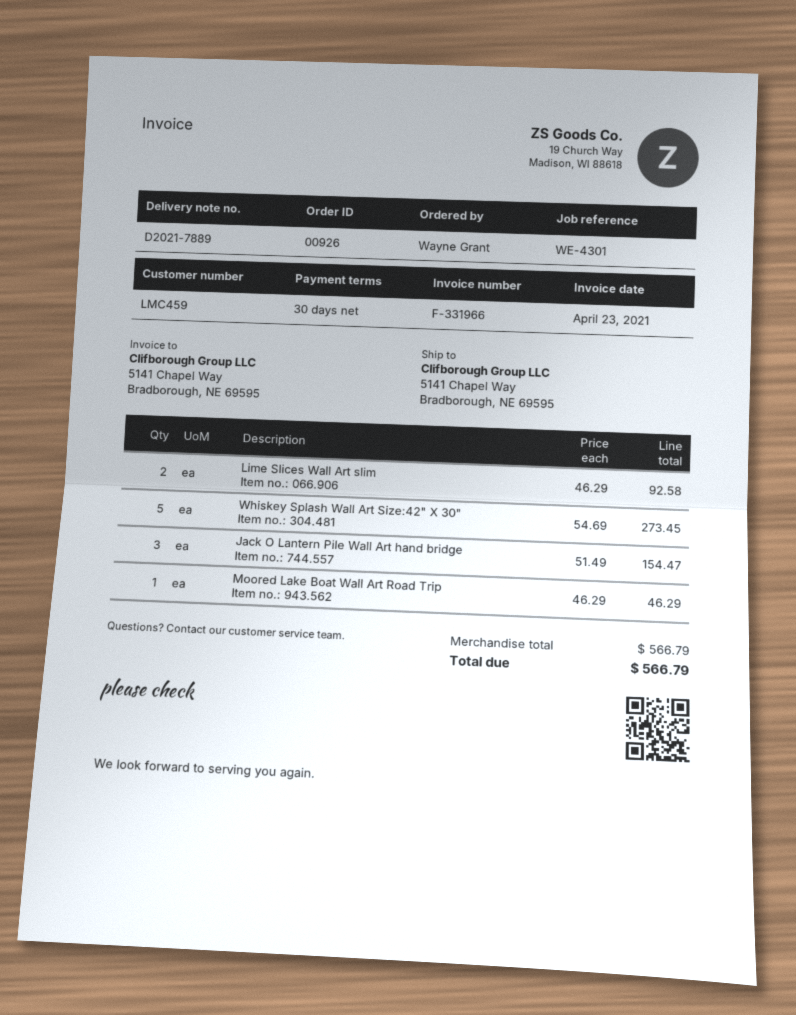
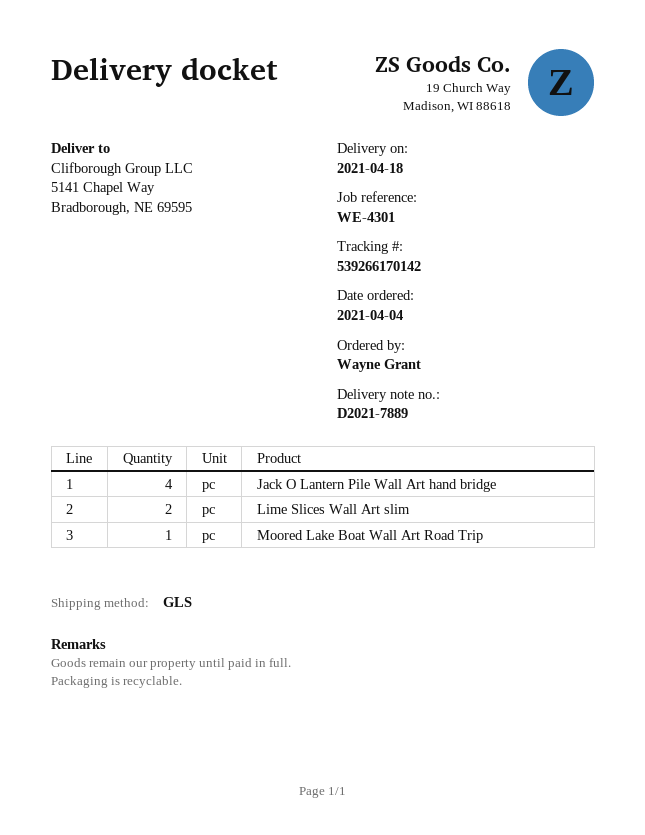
Whiskey Splash Wall Art Size:42" X 30": 5 -> none
Jack O Lantern Pile Wall Art hand bridge: 3 -> 4

